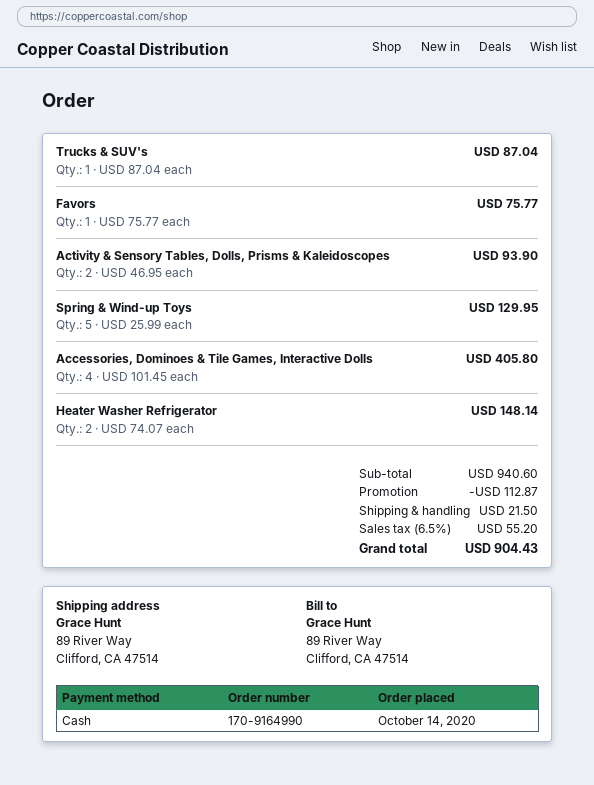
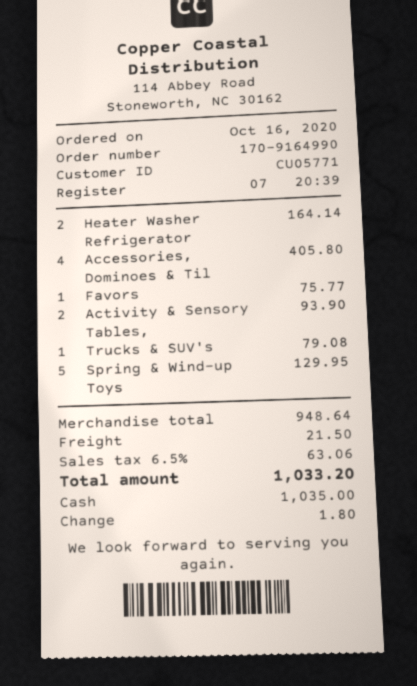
order date: 2020-10-14 -> 2020-10-16
Trucks & SUV's: 1 for 87.04 -> 1 for 79.08
Heater Washer Refrigerator: 2 for 148.14 -> 2 for 164.14
subtotal: 940.60 -> 948.64
discount: 112.87 -> none
tax: 6.5% = 55.20 -> 6.5% = 63.06
total: 904.43 -> 1033.20

